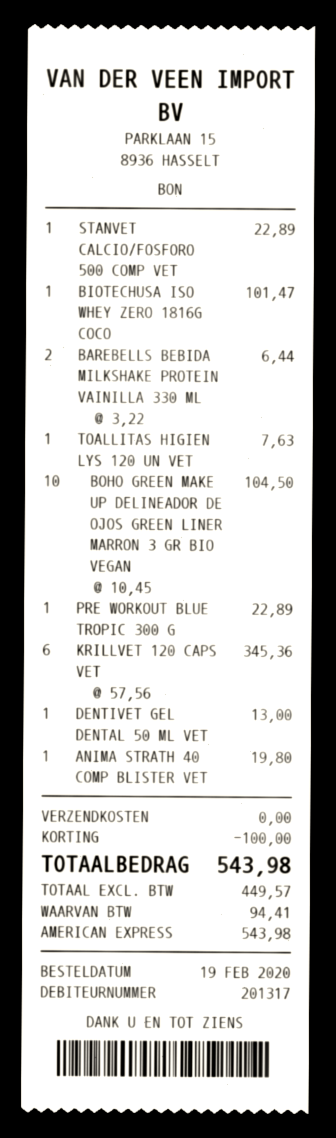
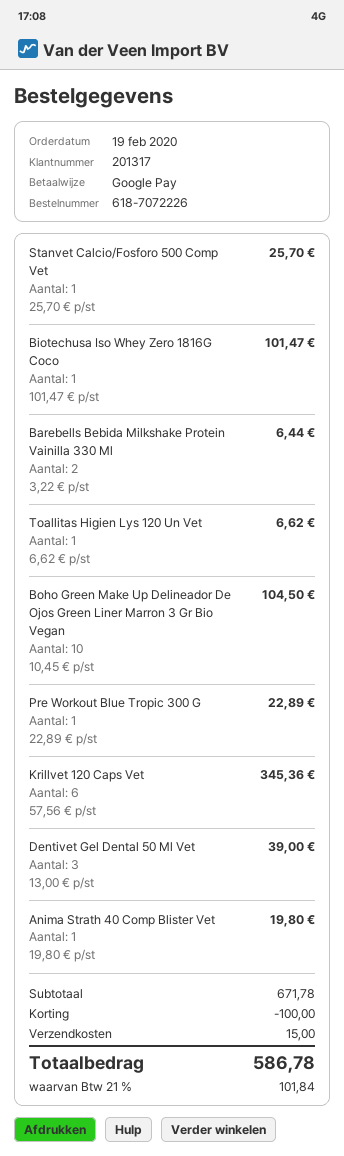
payment method: American Express -> Google Pay
STANVET CALCIO/FOSFORO 500 COMP VET: 1 x 22.89 = 22.89 -> 1 x 25.70 = 25.70
TOALLITAS HIGIEN LYS 120 UN VET: 1 x 7.63 = 7.63 -> 1 x 6.62 = 6.62
DENTIVET GEL DENTAL 50 ML VET: 1 x 13.00 = 13.00 -> 3 x 13.00 = 39.00
shipping: 0.00 -> 15.00
tax: 94.41 -> 101.84
total: 543.98 -> 586.78

